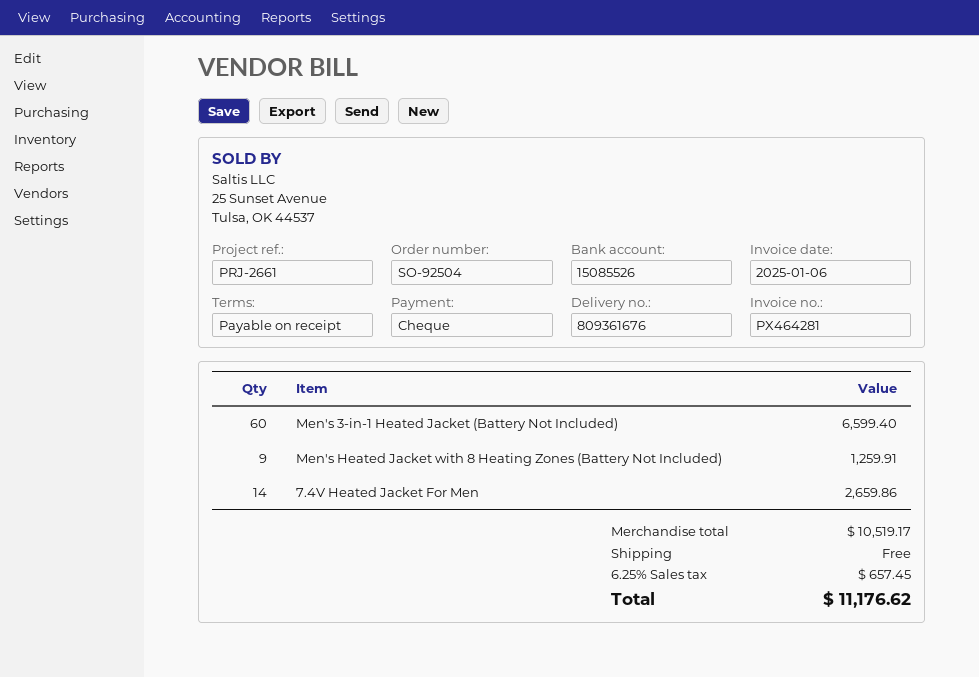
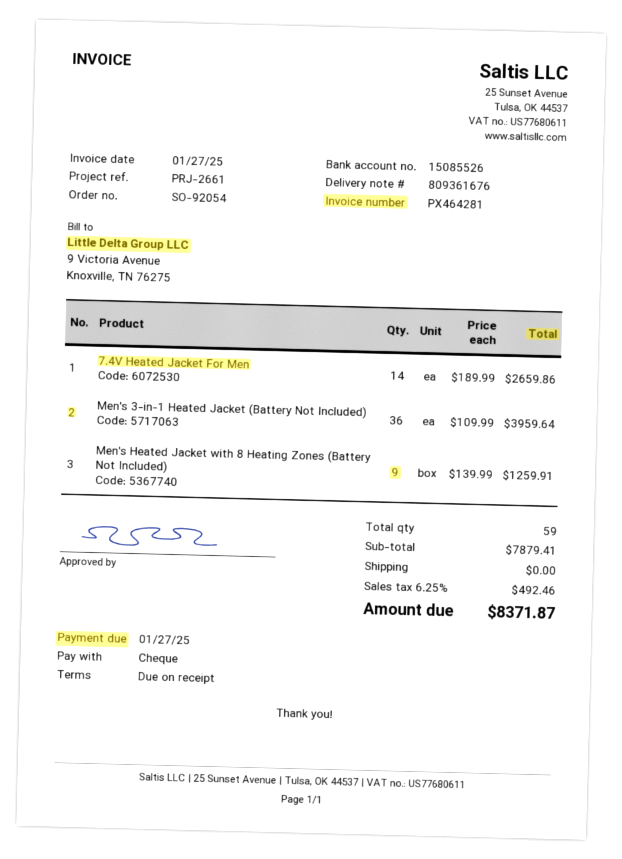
order number: SO-92504 -> SO-92054
invoice date: 2025-01-06 -> 2025-01-27
Men's 3-in-1 Heated Jacket (Battery Not Included): 60 for 6599.40 -> 36 for 3959.64
subtotal: 10519.17 -> 7879.41
tax: 6.25% = 657.45 -> 6.25% = 492.46
total: 11176.62 -> 8371.87

